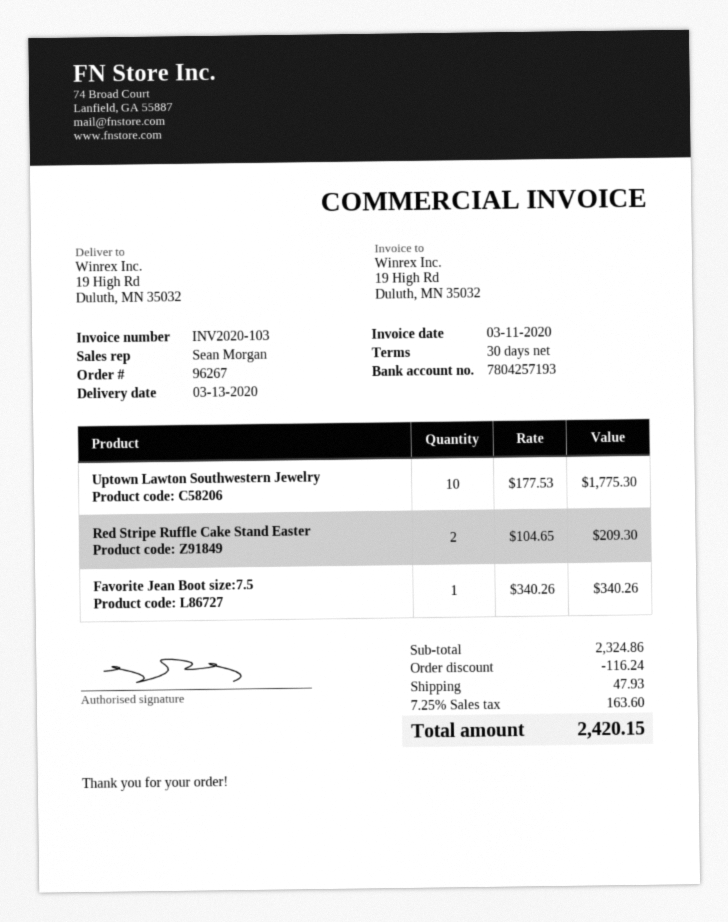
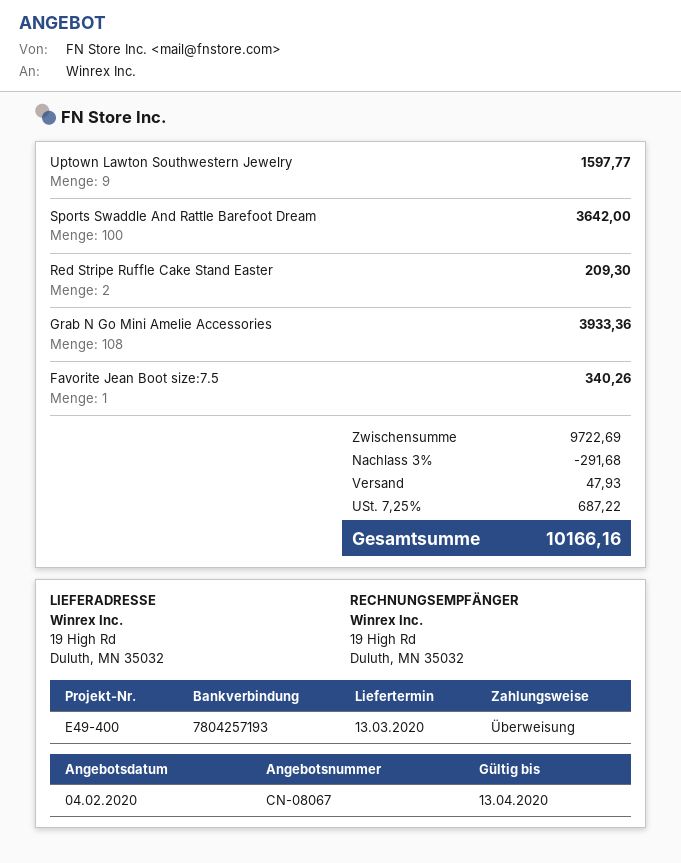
Uptown Lawton Southwestern Jewelry: 10 for 1775.30 -> 9 for 1597.77
Sports Swaddle And Rattle Barefoot Dream: none -> 100 for 3642.00
Grab N Go Mini Amelie Accessories: none -> 108 for 3933.36
subtotal: 2324.86 -> 9722.69
discount: 116.24 -> 291.68
tax: 7.25% = 163.60 -> 7.25% = 687.22
total: 2420.15 -> 10166.16

